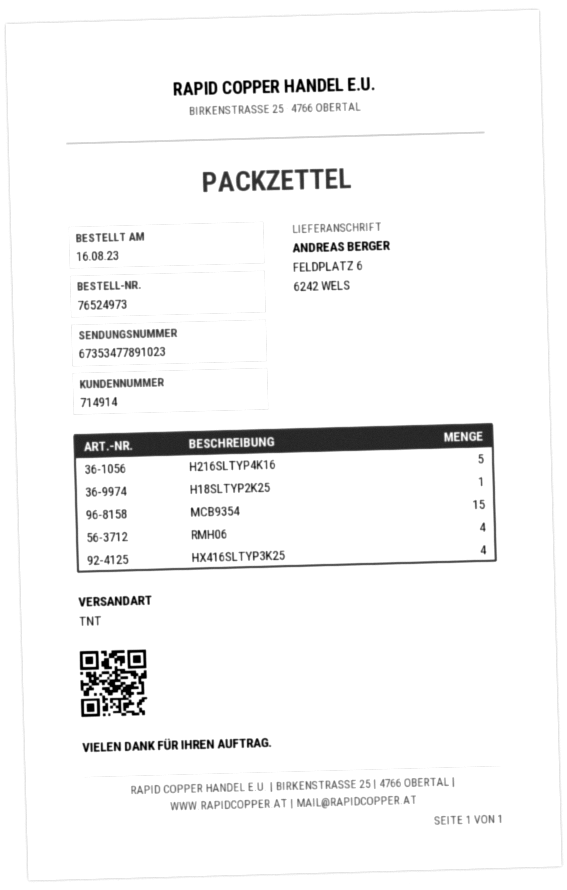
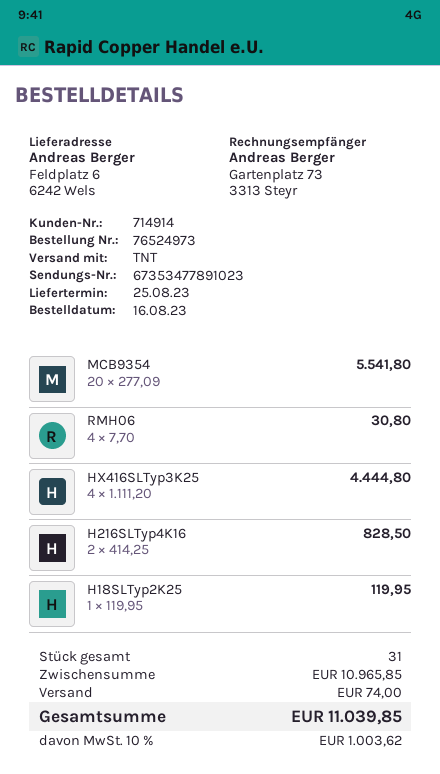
H216SLTYP4K16: 5 -> 2
MCB9354: 15 -> 20

